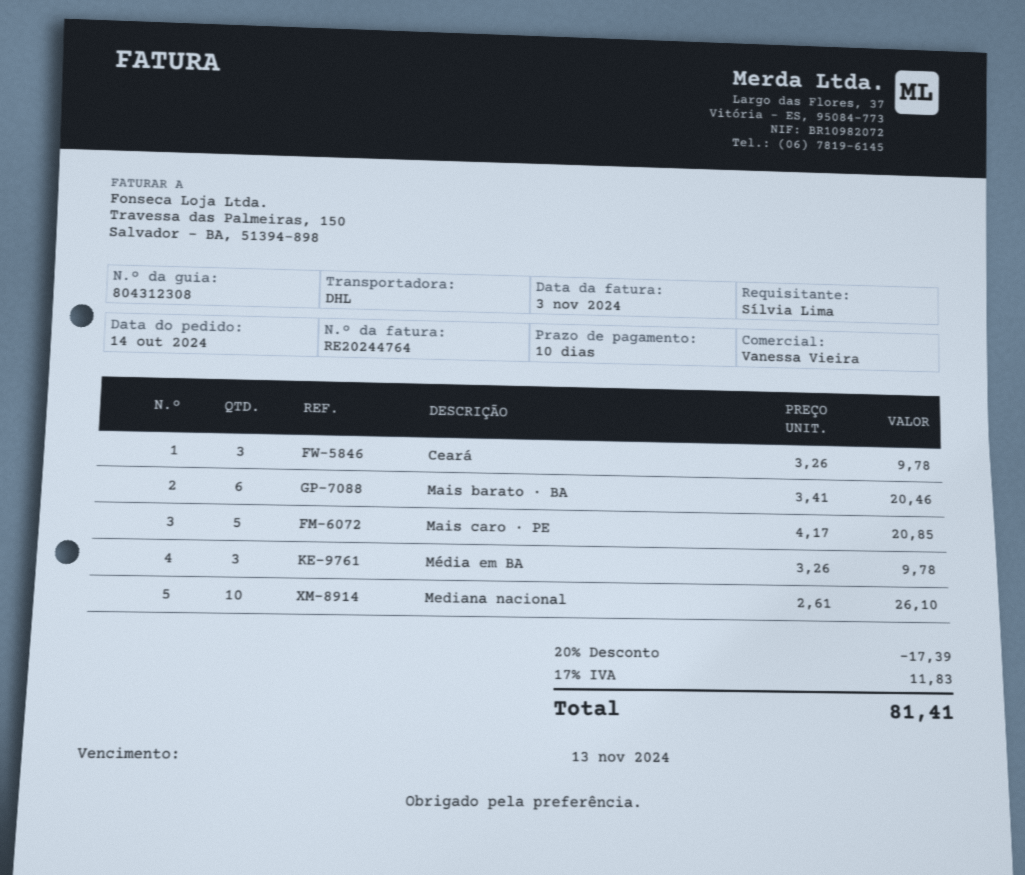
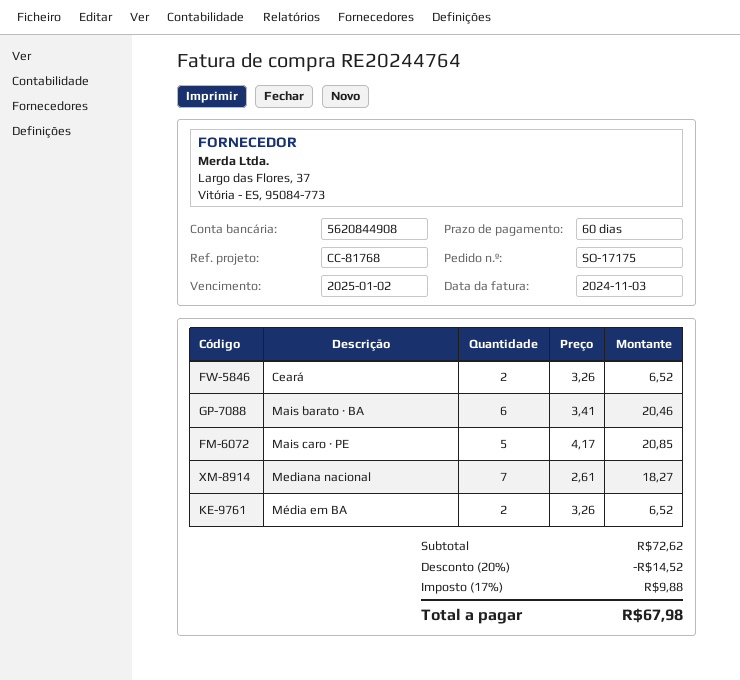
payment terms: 10 days -> 60 days
due date: 2024-11-13 -> 2025-01-02
Ceará: 3 x 3.26 = 9.78 -> 2 x 3.26 = 6.52
Média em BA: 3 x 3.26 = 9.78 -> 2 x 3.26 = 6.52
Mediana nacional: 10 x 2.61 = 26.10 -> 7 x 2.61 = 18.27
discount: 20% = 17.39 -> 20% = 14.52
tax: 17% = 11.83 -> 17% = 9.88
total: 81.41 -> 67.98

